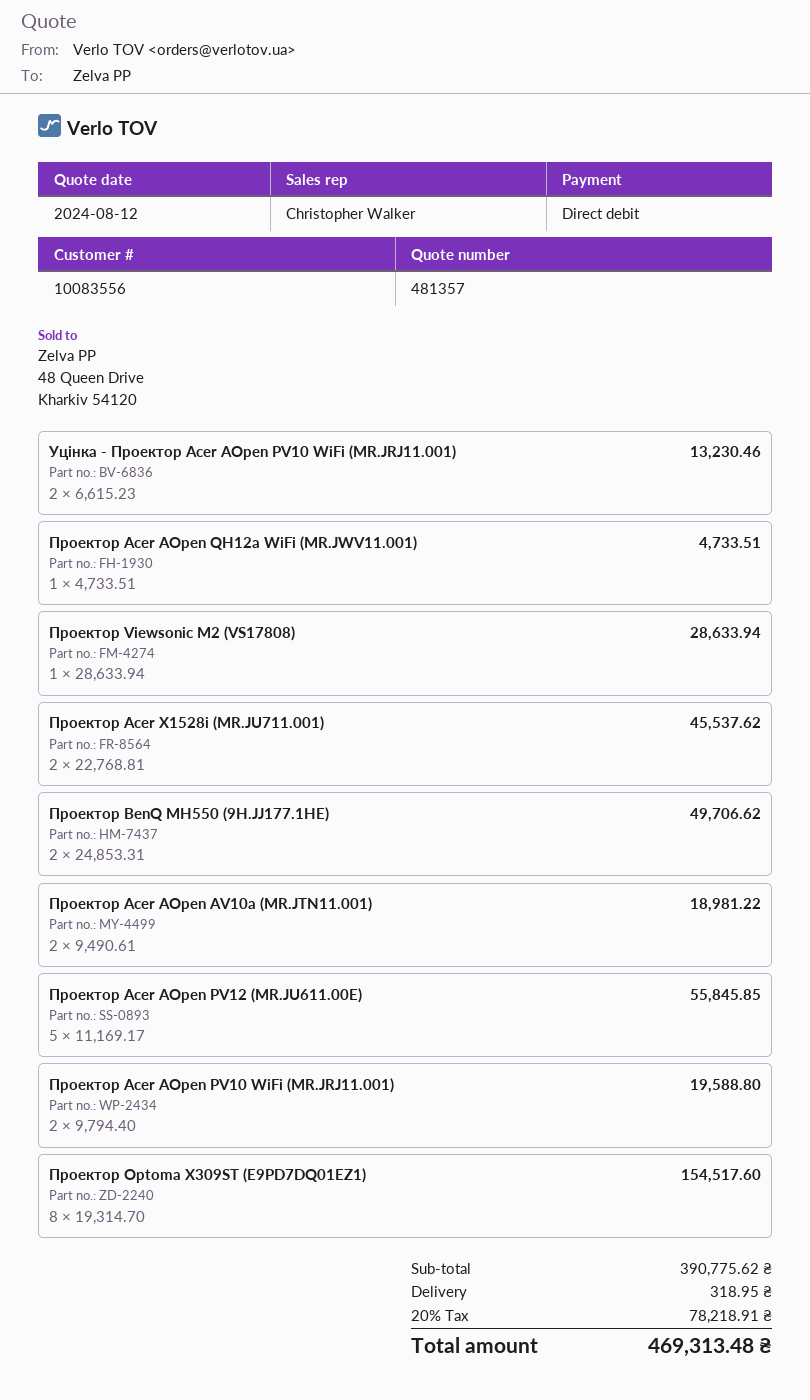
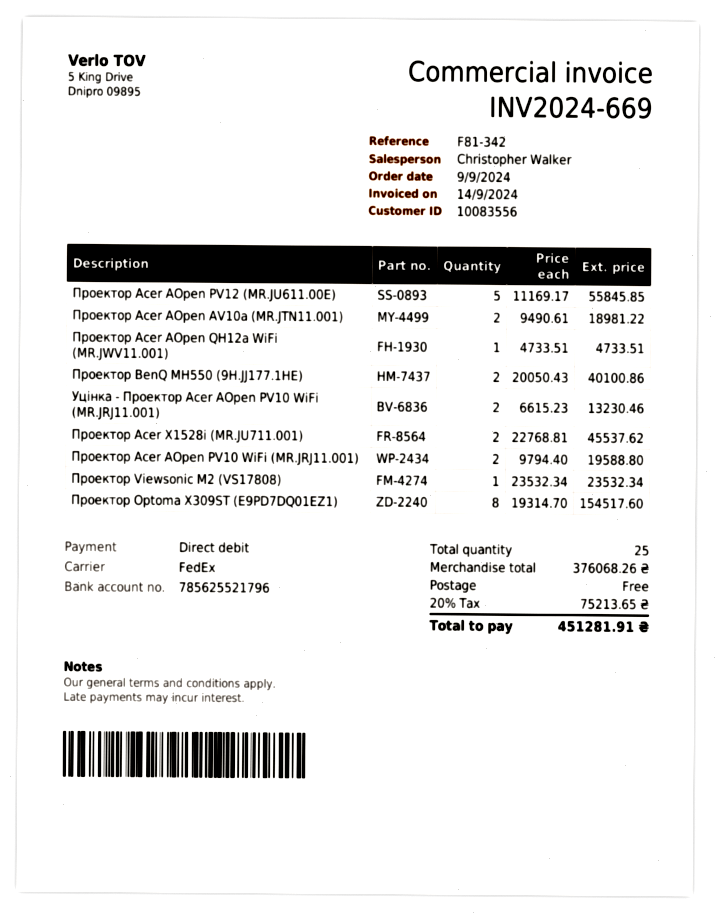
Проектор Viewsonic M2 (VS17808): 1 x 28633.94 = 28633.94 -> 1 x 23532.34 = 23532.34
Проектор BenQ MH550 (9H.JJ177.1HE): 2 x 24853.31 = 49706.62 -> 2 x 20050.43 = 40100.86
subtotal: 390775.62 -> 376068.26
shipping: 318.95 -> 0.00
tax: 20% = 78218.91 -> 20% = 75213.65
total: 469313.48 -> 451281.91

